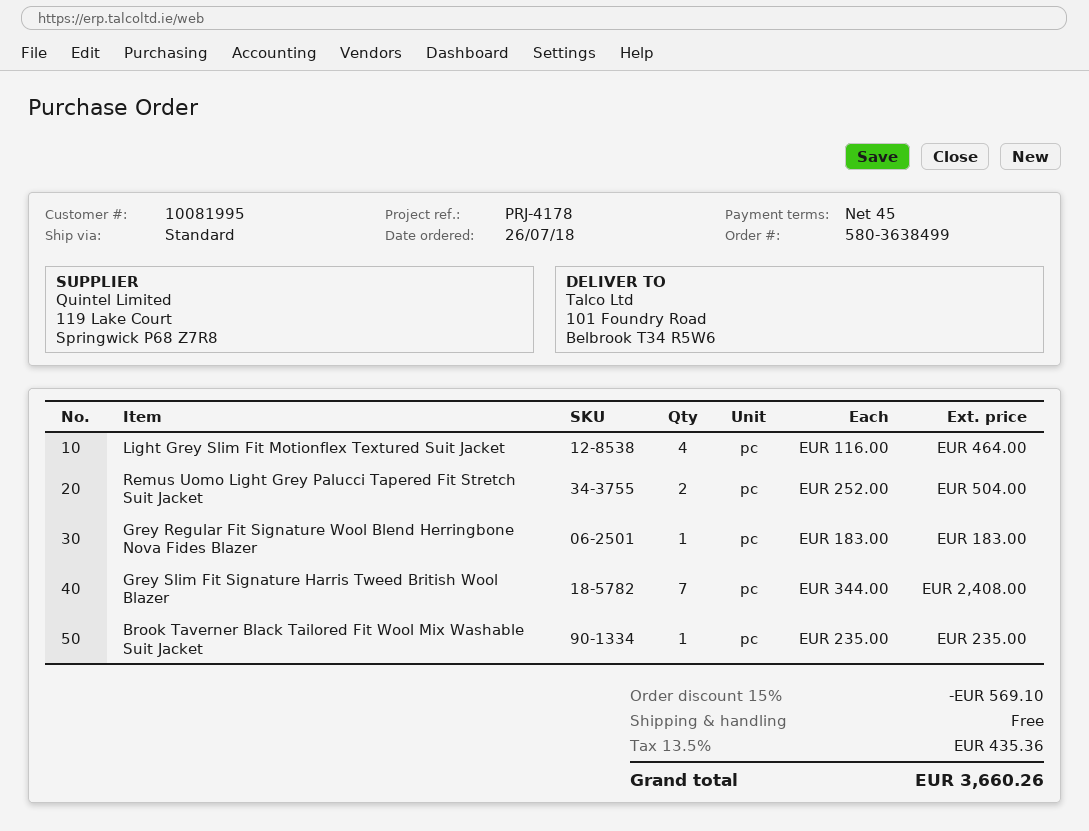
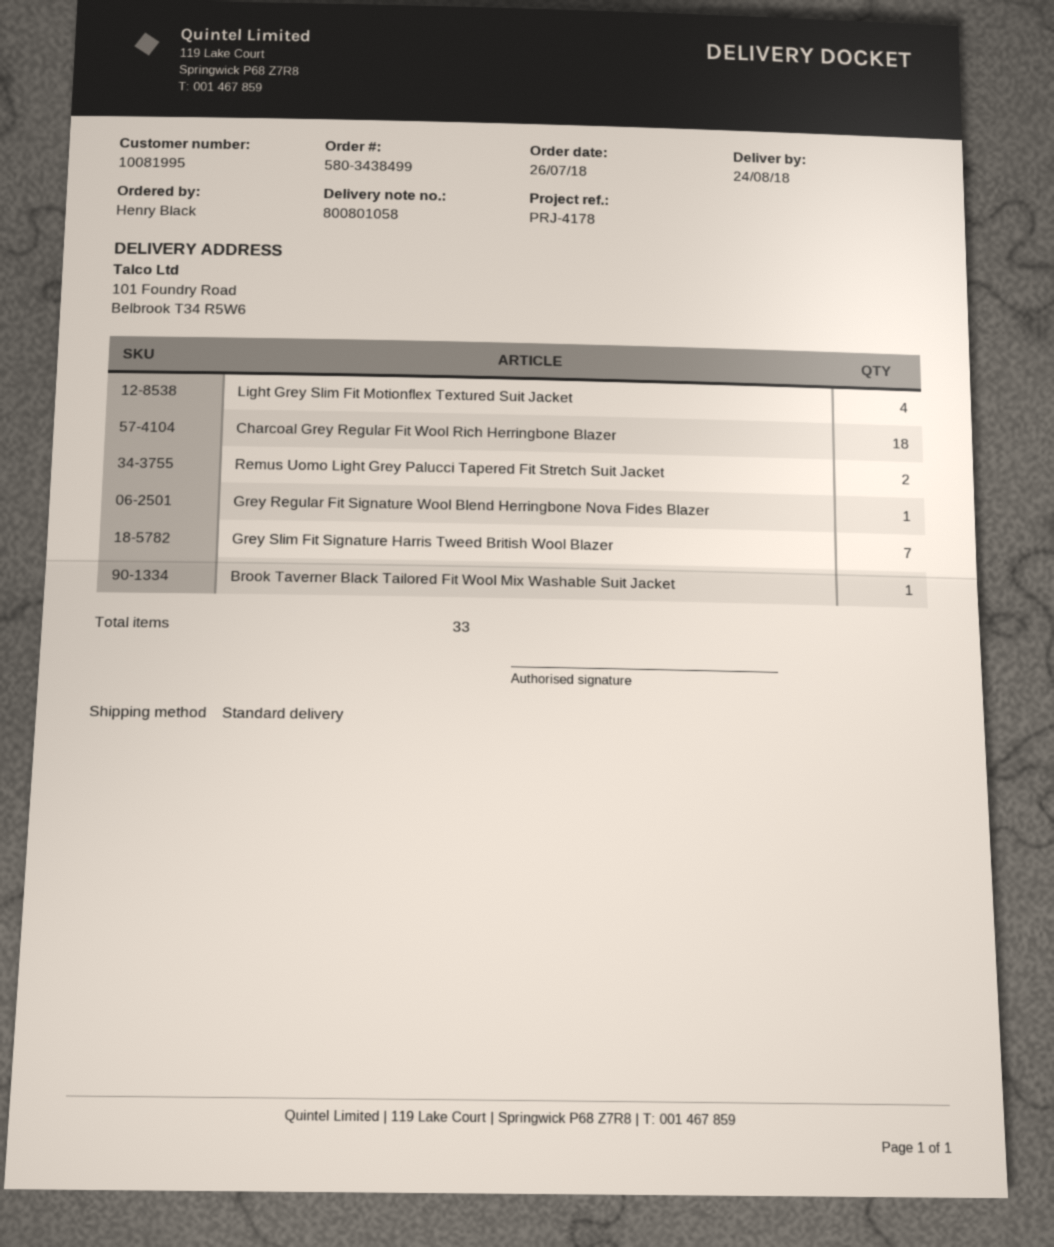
order number: 580-3638499 -> 580-3438499
Charcoal Grey Regular Fit Wool Rich Herringbone Blazer: none -> 18

